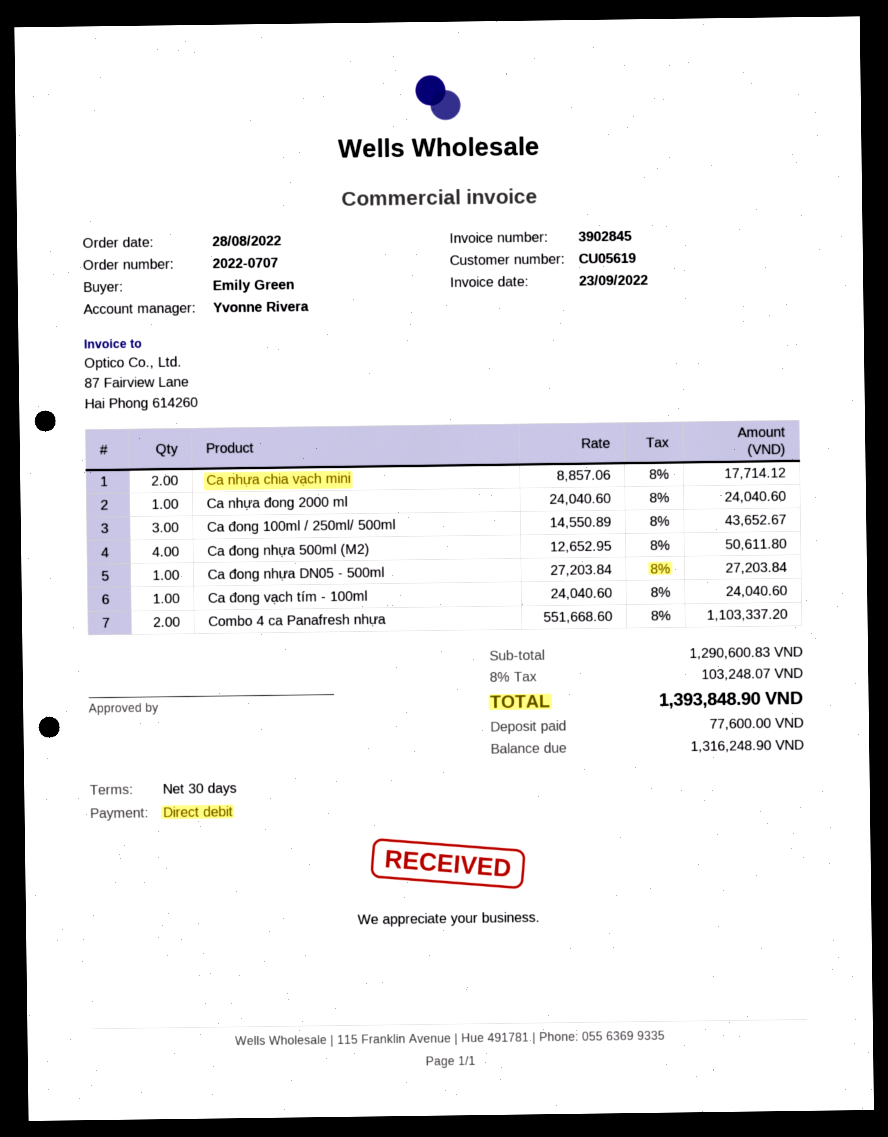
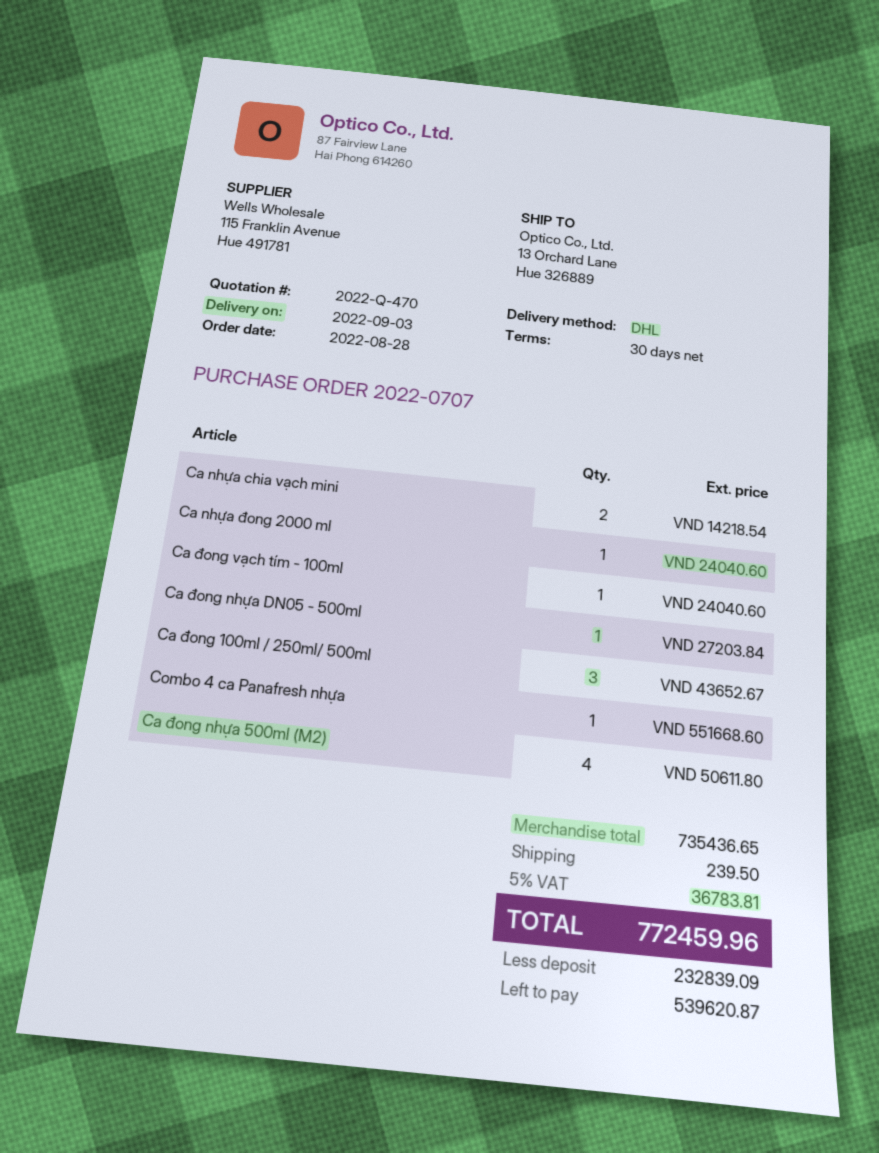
Ca nhựa chia vạch mini: 2 for 17714.12 -> 2 for 14218.54
Combo 4 ca Panafresh nhựa: 2 for 1103337.20 -> 1 for 551668.60
subtotal: 1290600.83 -> 735436.65
shipping: none -> 239.50
tax: 8% = 103248.07 -> 5% = 36783.81
total: 1393848.90 -> 772459.96
deposit: 77600.00 -> 232839.09
balance: 1316248.90 -> 539620.87

